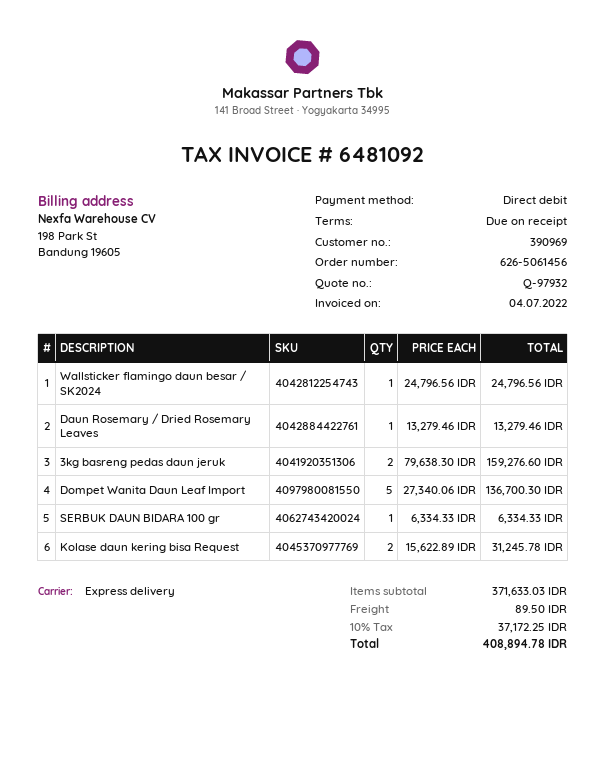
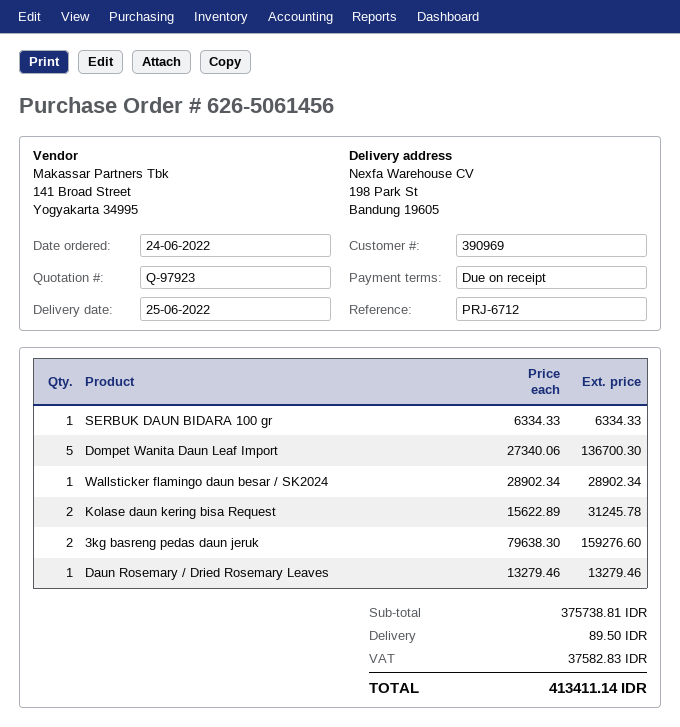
quote number: Q-97932 -> Q-97923
Wallsticker flamingo daun besar / SK2024: 1 x 24796.56 = 24796.56 -> 1 x 28902.34 = 28902.34
subtotal: 371633.03 -> 375738.81
tax: 37172.25 -> 37582.83
total: 408894.78 -> 413411.14

